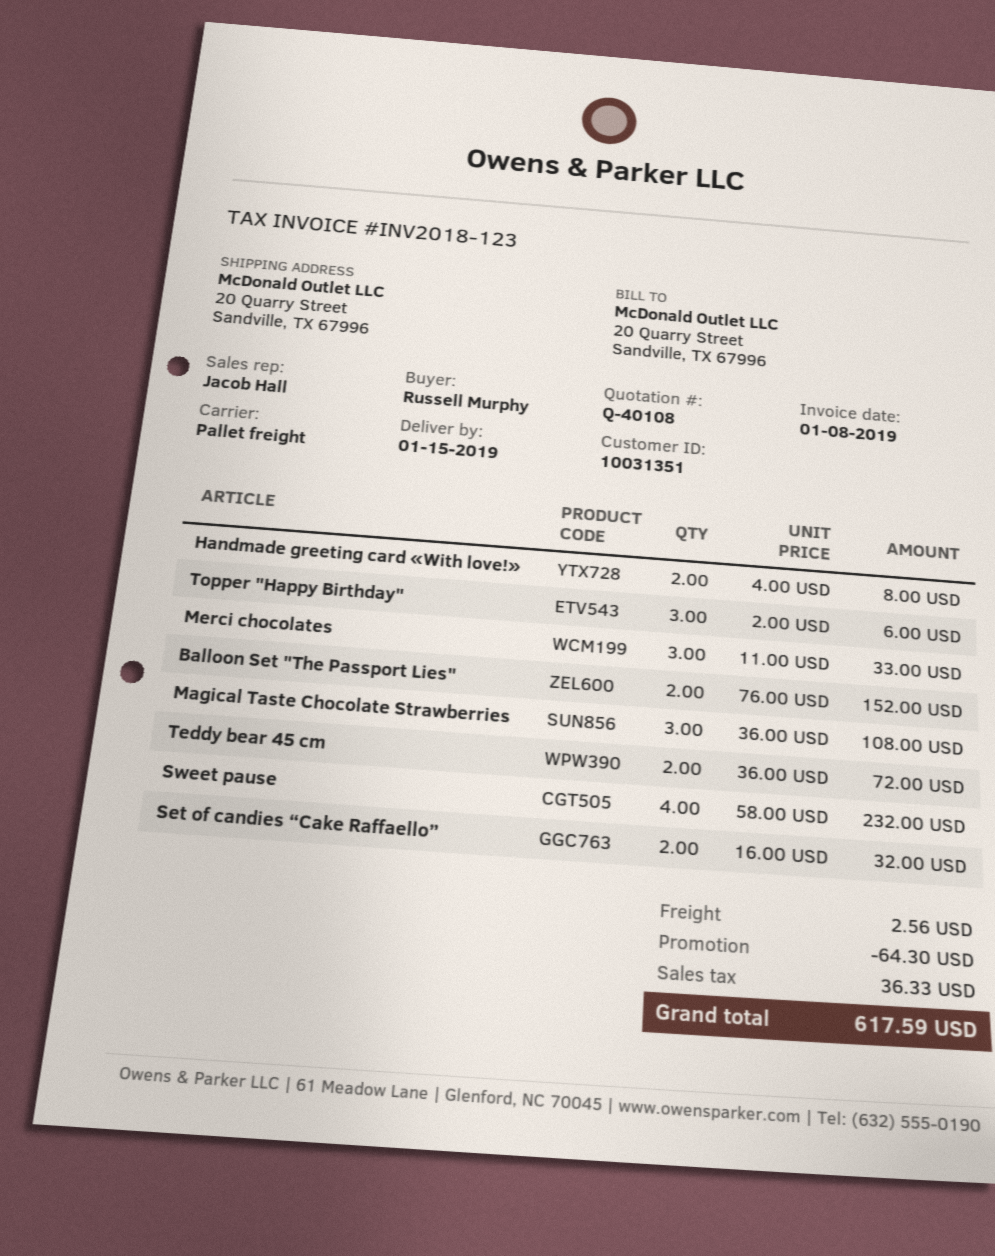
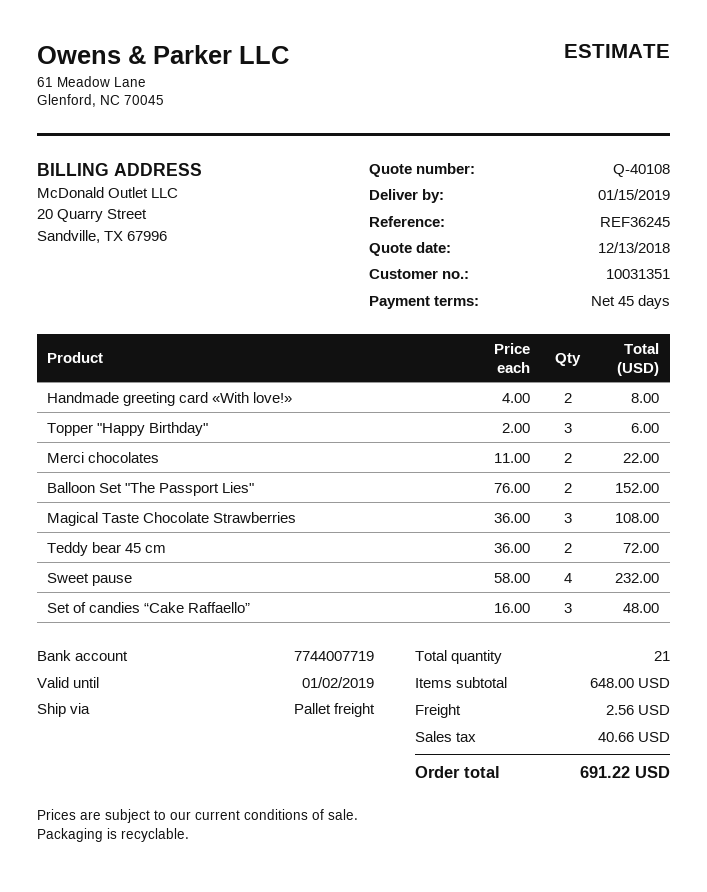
Merci chocolates: 3 x 11.00 = 33.00 -> 2 x 11.00 = 22.00
Set of candies “Cake Raffaello”: 2 x 16.00 = 32.00 -> 3 x 16.00 = 48.00
discount: 64.30 -> none
tax: 36.33 -> 40.66
total: 617.59 -> 691.22

